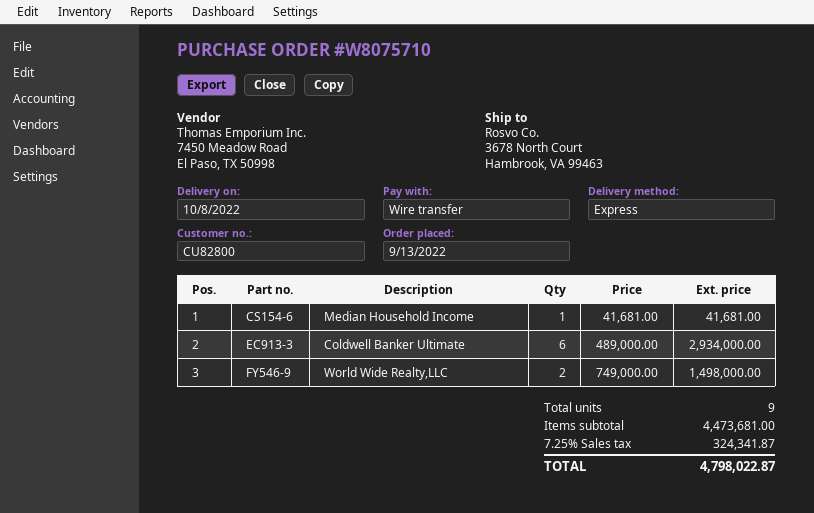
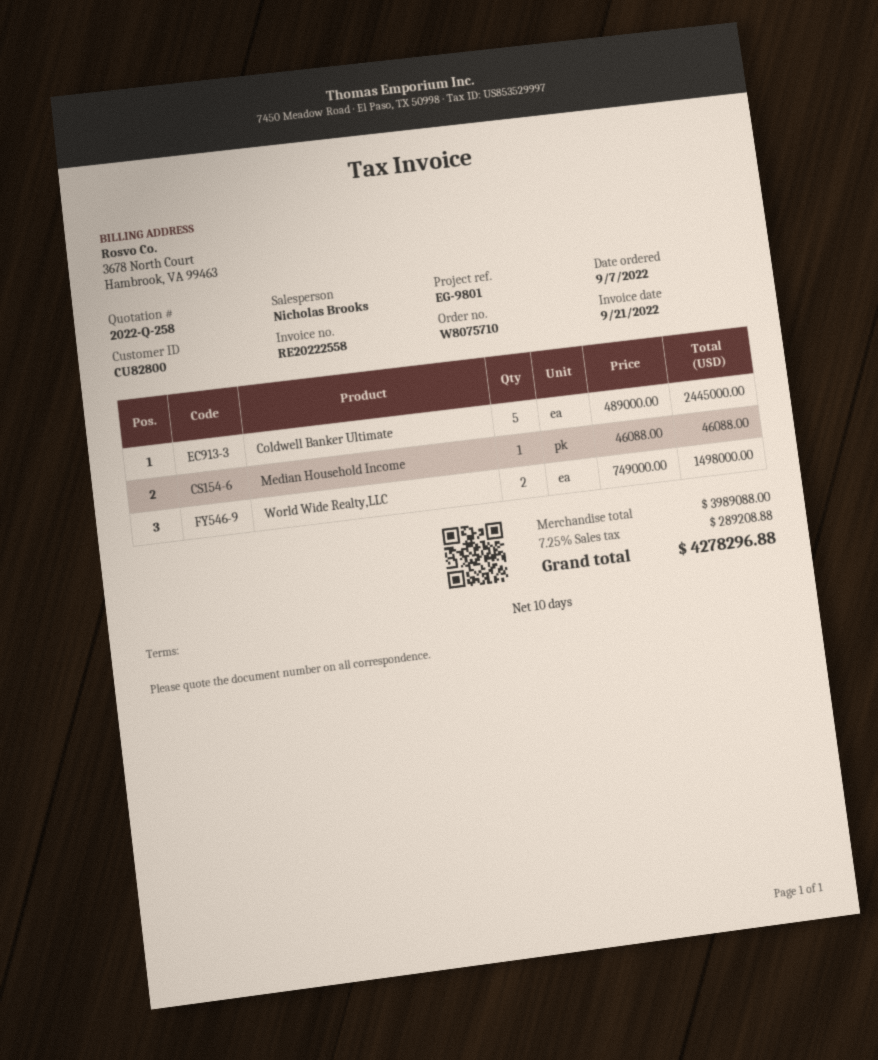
order date: 2022-09-13 -> 2022-09-07
Median Household Income: 1 x 41681.00 = 41681.00 -> 1 x 46088.00 = 46088.00
Coldwell Banker Ultimate: 6 x 489000.00 = 2934000.00 -> 5 x 489000.00 = 2445000.00
subtotal: 4473681.00 -> 3989088.00
tax: 7.25% = 324341.87 -> 7.25% = 289208.88
total: 4798022.87 -> 4278296.88

